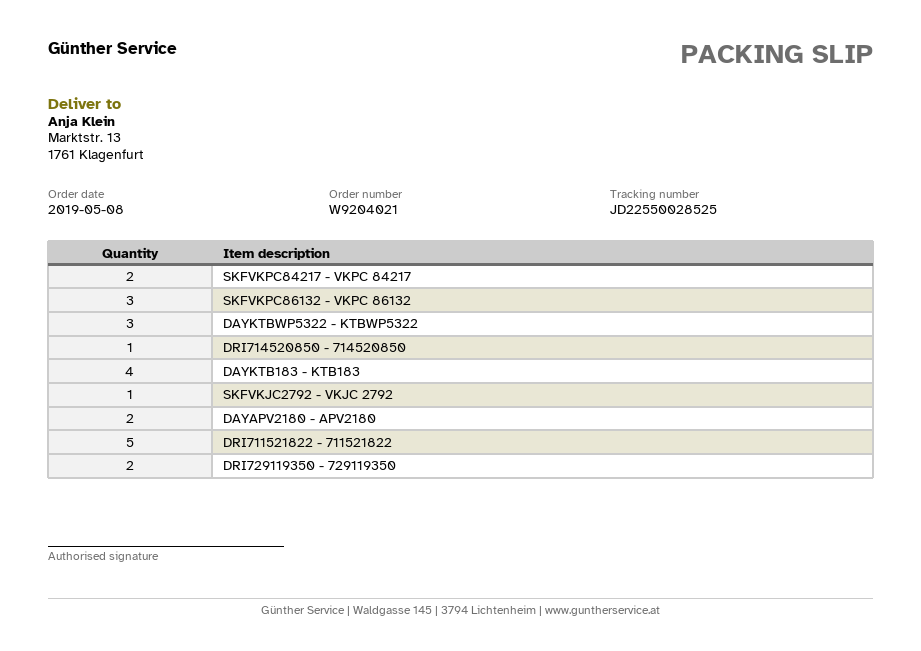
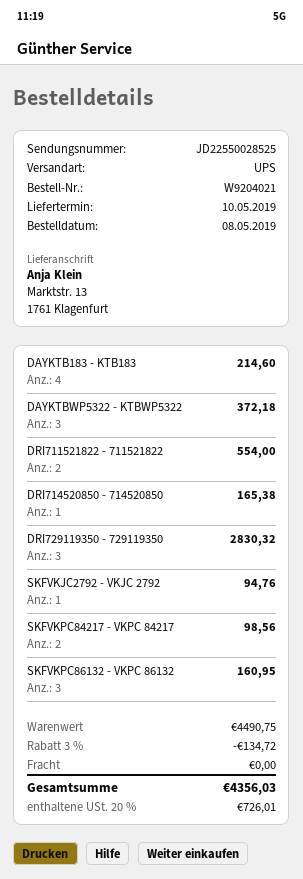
DAYAPV2180 - APV2180: 2 -> none
DRI711521822 - 711521822: 5 -> 2
DRI729119350 - 729119350: 2 -> 3

